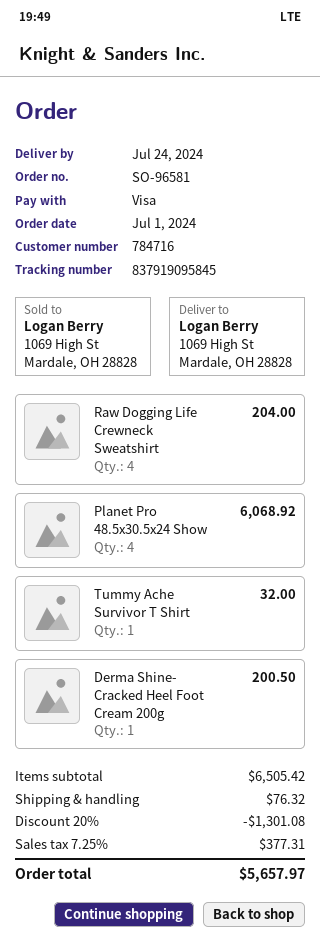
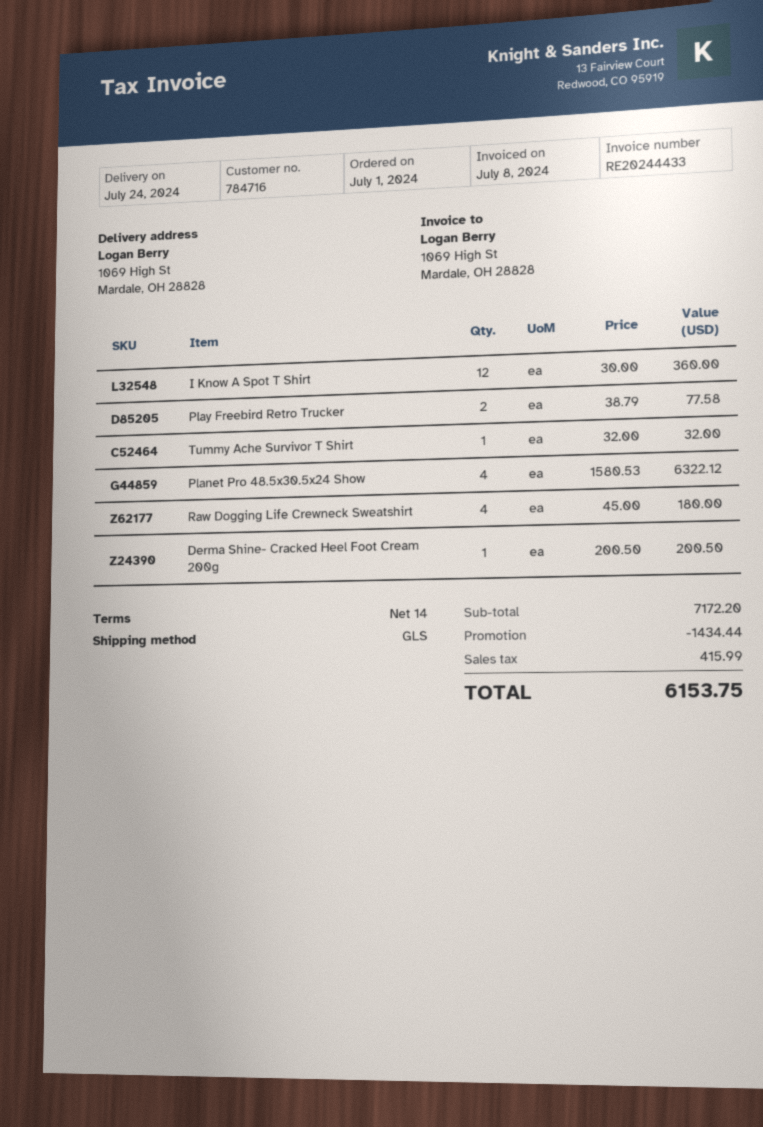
Raw Dogging Life Crewneck Sweatshirt: 4 for 204.00 -> 4 for 180.00
Planet Pro 48.5x30.5x24 Show: 4 for 6068.92 -> 4 for 6322.12
I Know A Spot T Shirt: none -> 12 for 360.00
Play Freebird Retro Trucker: none -> 2 for 77.58
subtotal: 6505.42 -> 7172.20
discount: 1301.08 -> 1434.44
shipping: 76.32 -> none
tax: 377.31 -> 415.99
total: 5657.97 -> 6153.75

